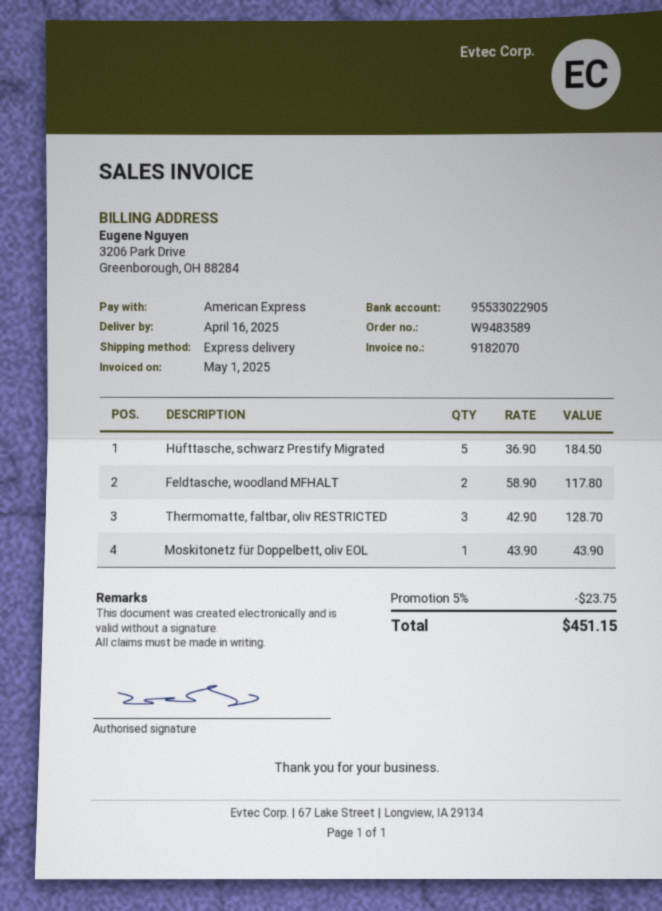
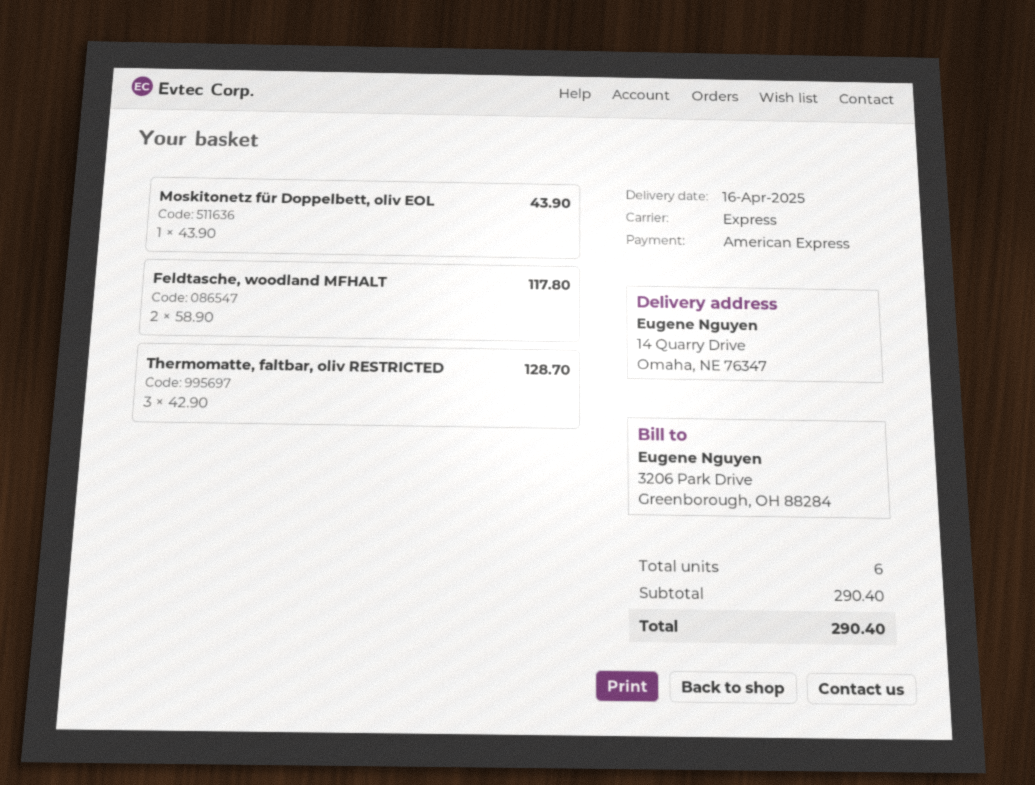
Hüfttasche, schwarz Prestify Migrated: 5 x 36.90 = 184.50 -> none
discount: 5% = 23.75 -> none
total: 451.15 -> 290.40

